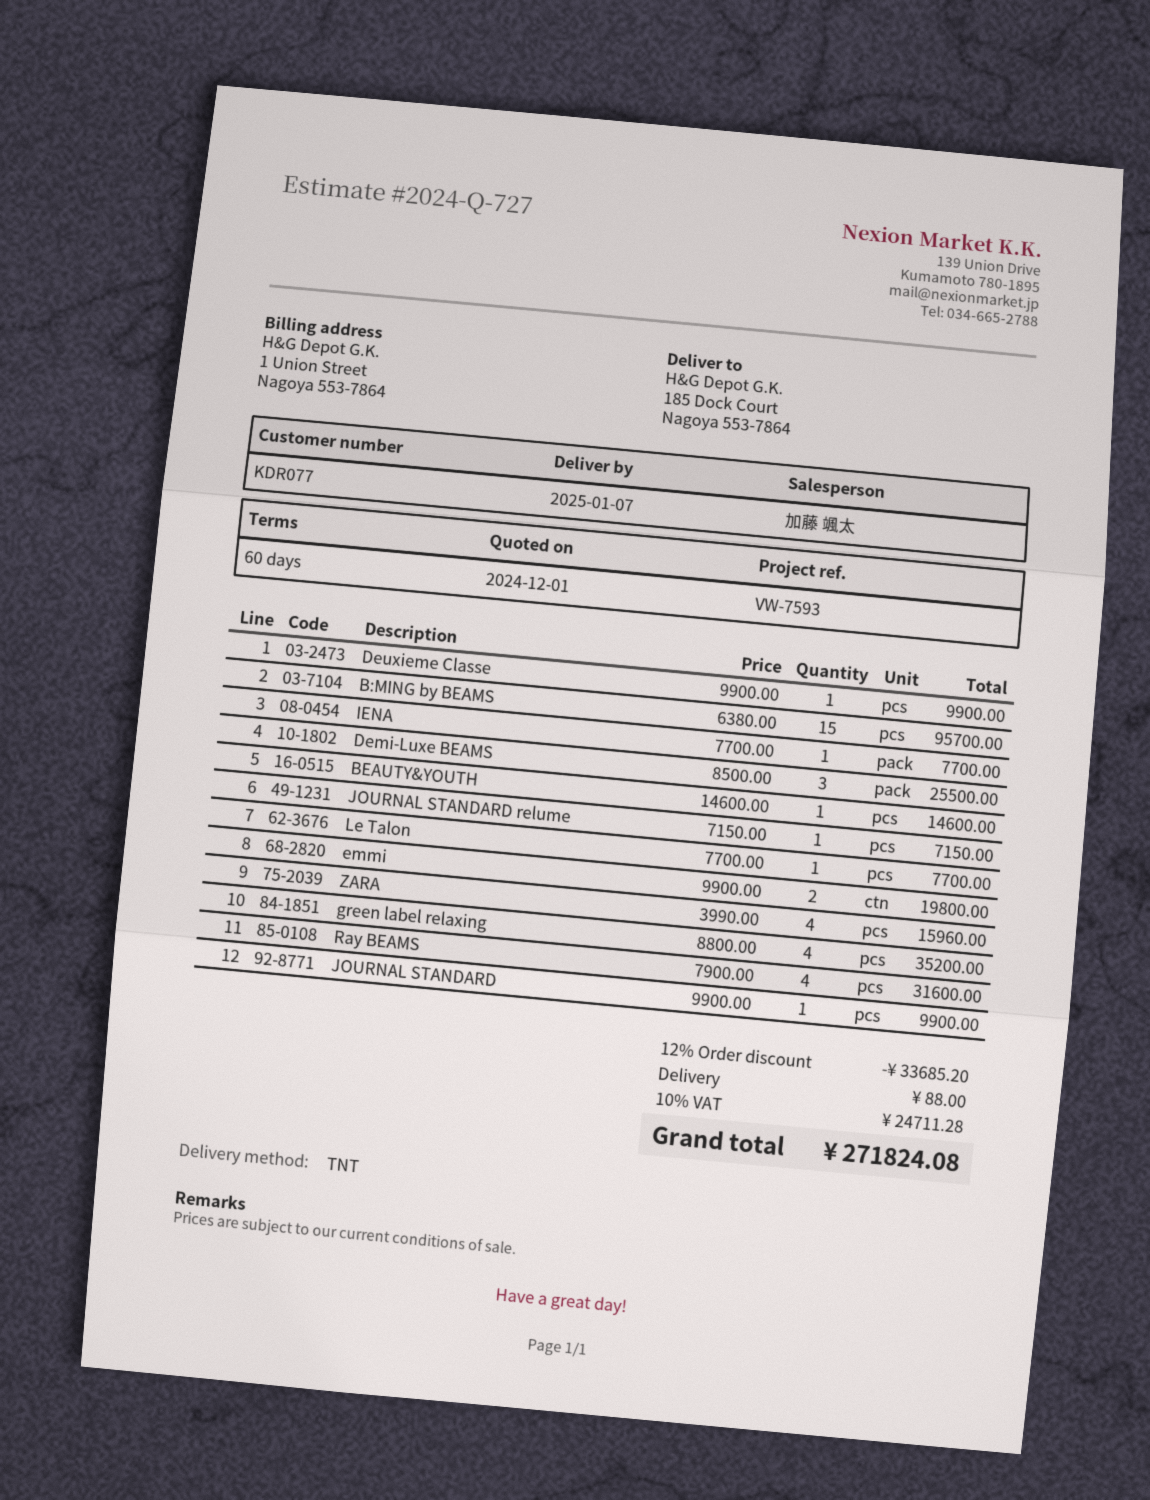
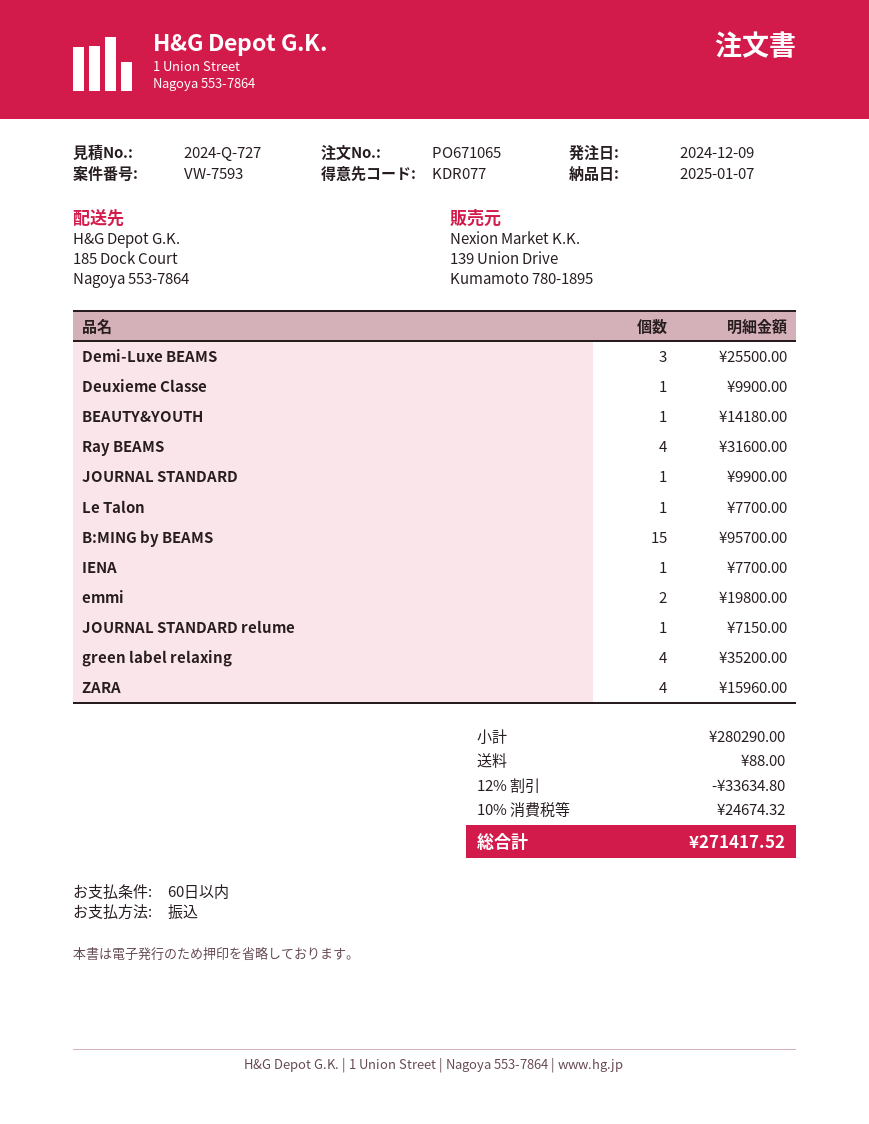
BEAUTY&YOUTH: 1 for 14600.00 -> 1 for 14180.00
discount: 12% = 33685.20 -> 12% = 33634.80
tax: 10% = 24711.28 -> 10% = 24674.32
total: 271824.08 -> 271417.52

